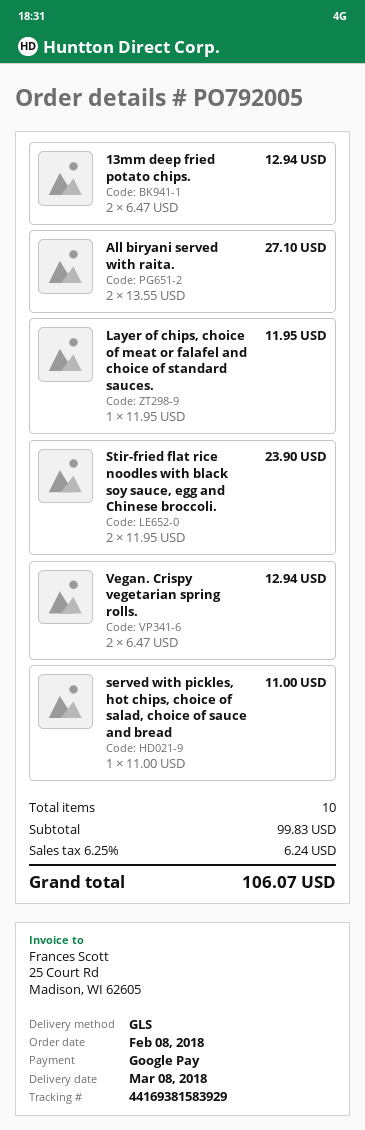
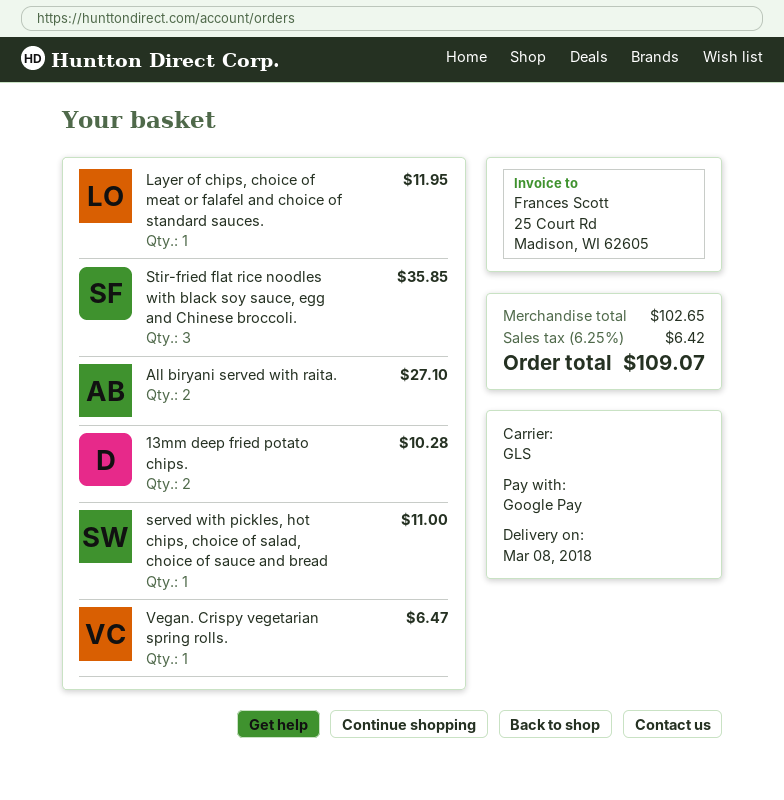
13mm deep fried potato chips.: 2 for 12.94 -> 2 for 10.28
Stir-fried flat rice noodles with black soy sauce, egg and Chinese broccoli.: 2 for 23.90 -> 3 for 35.85
Vegan. Crispy vegetarian spring rolls.: 2 for 12.94 -> 1 for 6.47
subtotal: 99.83 -> 102.65
tax: 6.25% = 6.24 -> 6.25% = 6.42
total: 106.07 -> 109.07

